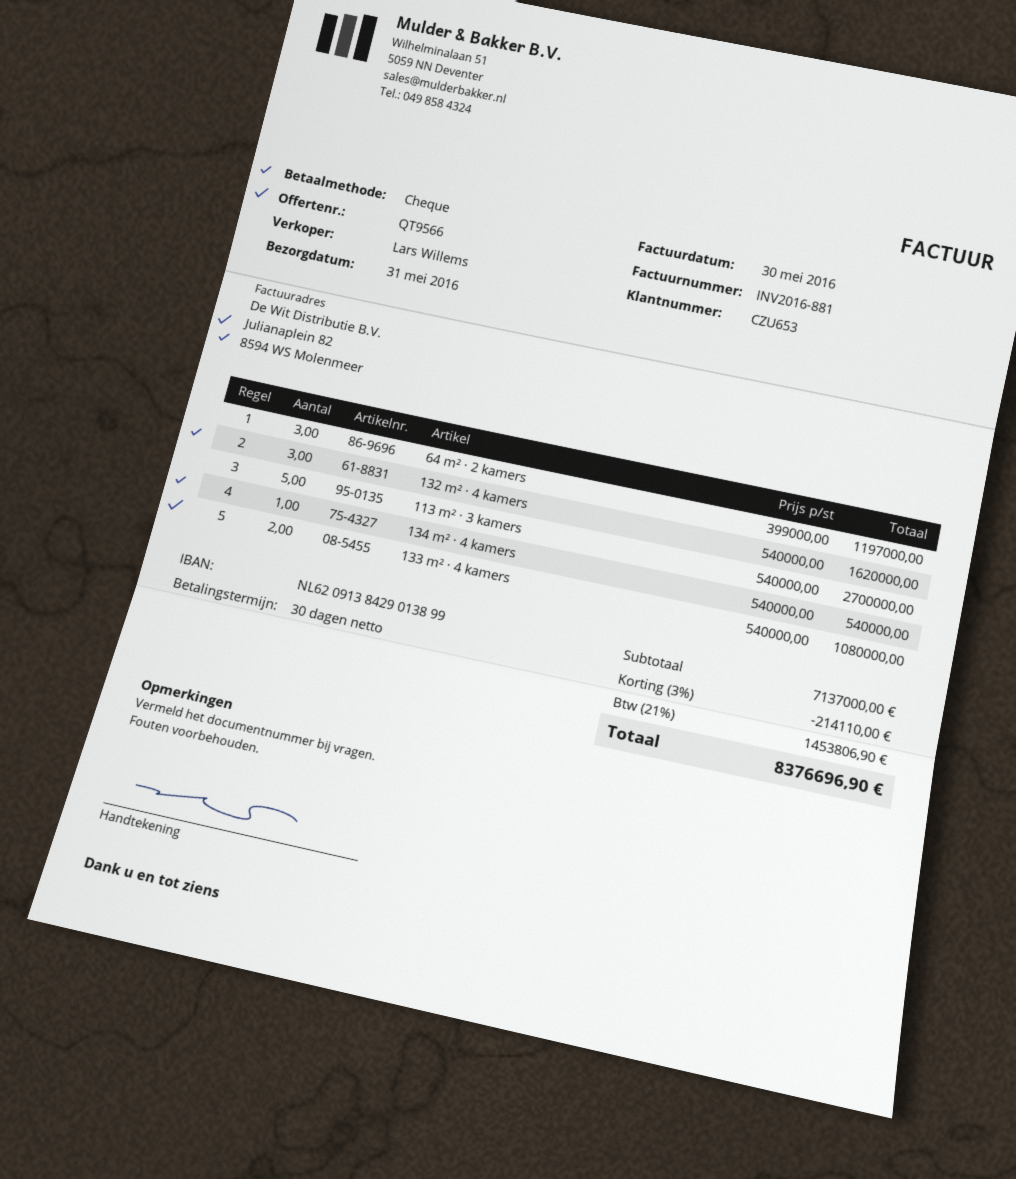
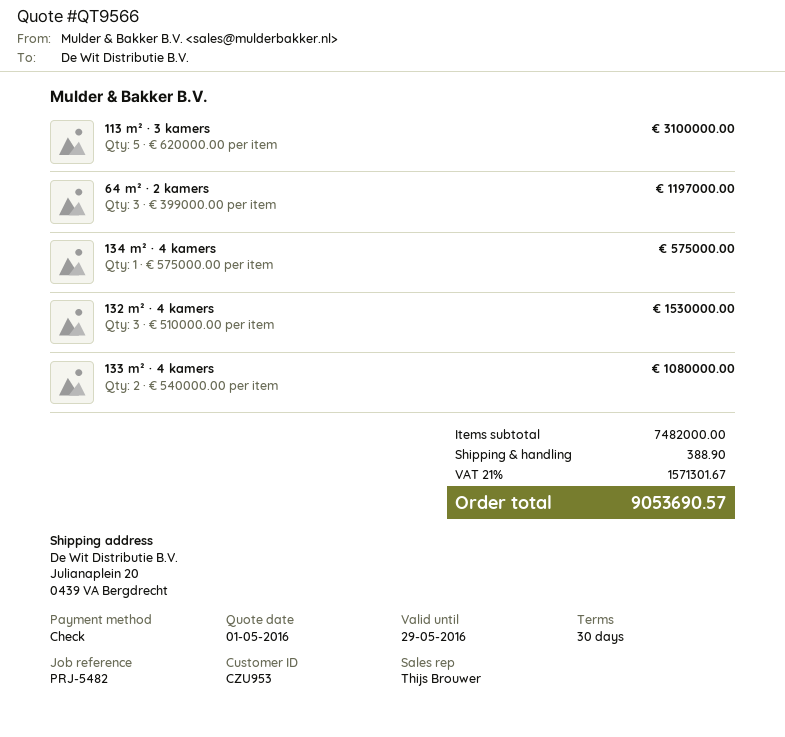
customer number: CZU653 -> CZU953
sales rep: Lars Willems -> Thijs Brouwer
132 m² · 4 kamers: 3 x 540000.00 = 1620000.00 -> 3 x 510000.00 = 1530000.00
113 m² · 3 kamers: 5 x 540000.00 = 2700000.00 -> 5 x 620000.00 = 3100000.00
134 m² · 4 kamers: 1 x 540000.00 = 540000.00 -> 1 x 575000.00 = 575000.00
subtotal: 7137000.00 -> 7482000.00
discount: 3% = 214110.00 -> none
shipping: none -> 388.90
tax: 21% = 1453806.90 -> 21% = 1571301.67
total: 8376696.90 -> 9053690.57

